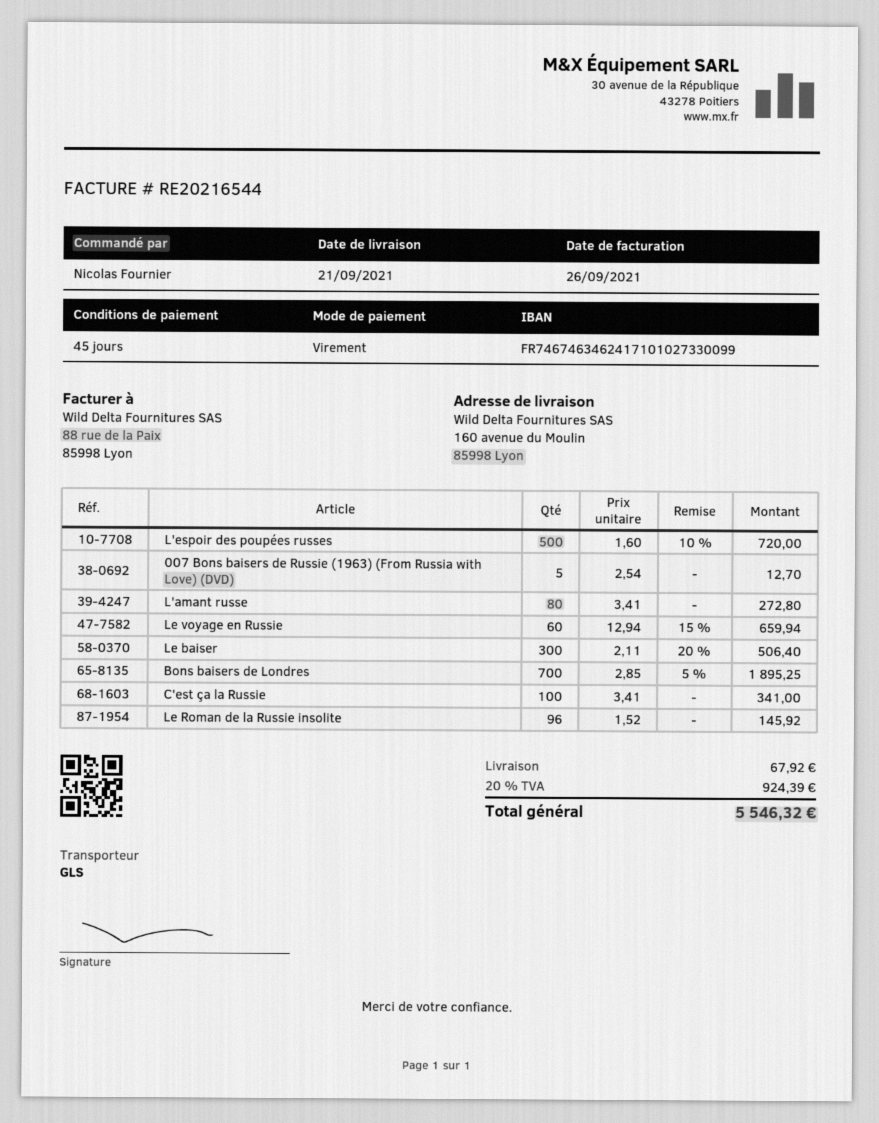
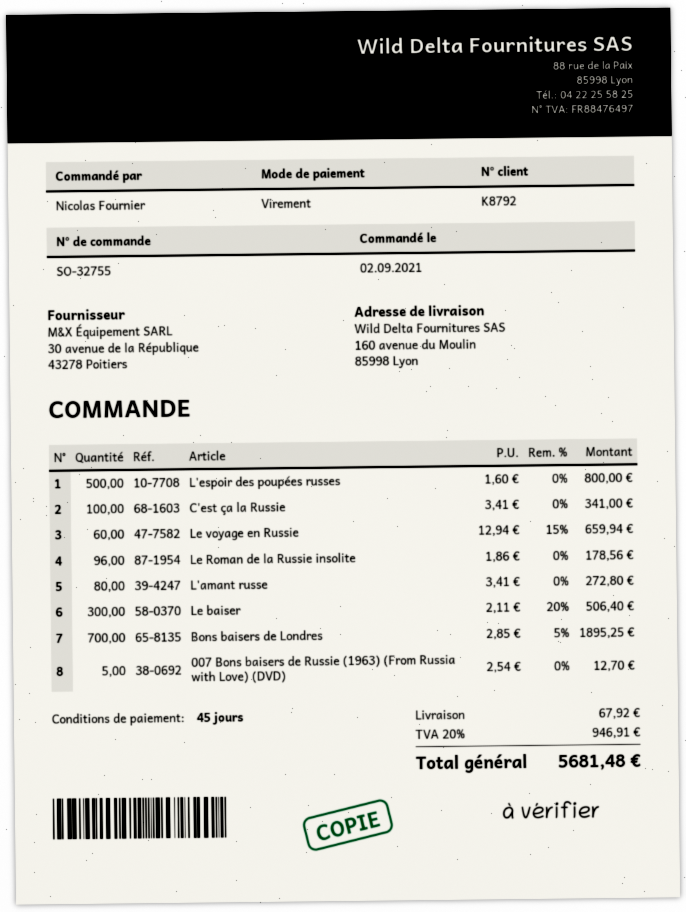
L'espoir des poupées russes: 500 x 1.60 - 10% = 720.00 -> 500 x 1.60 = 800.00
Le Roman de la Russie insolite: 96 x 1.52 = 145.92 -> 96 x 1.86 = 178.56
tax: 20% = 924.39 -> 20% = 946.91
total: 5546.32 -> 5681.48

